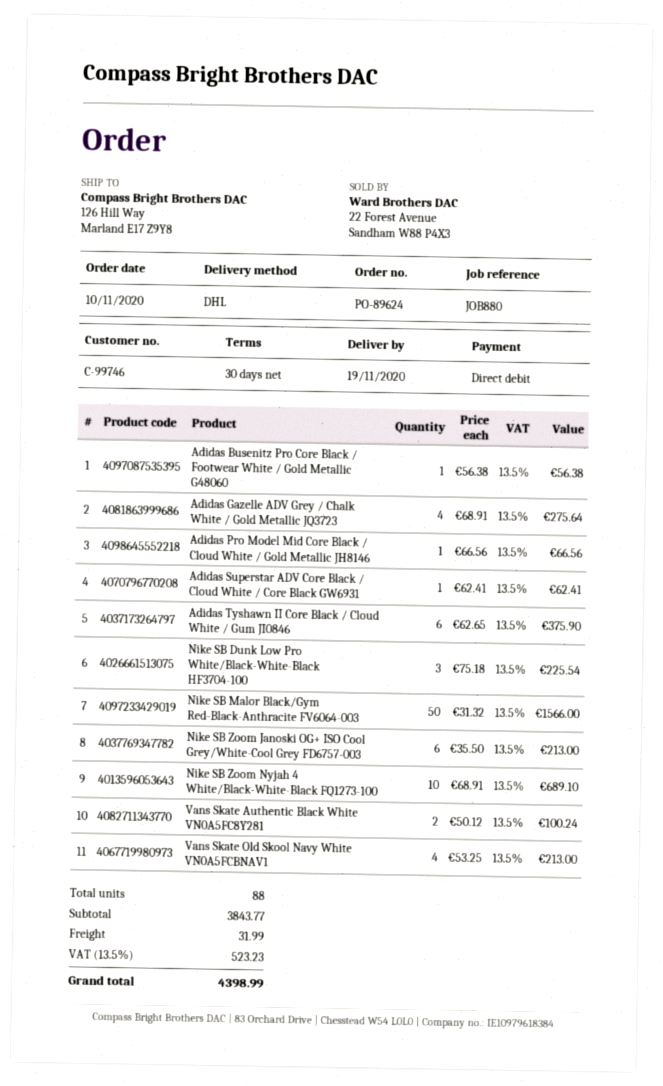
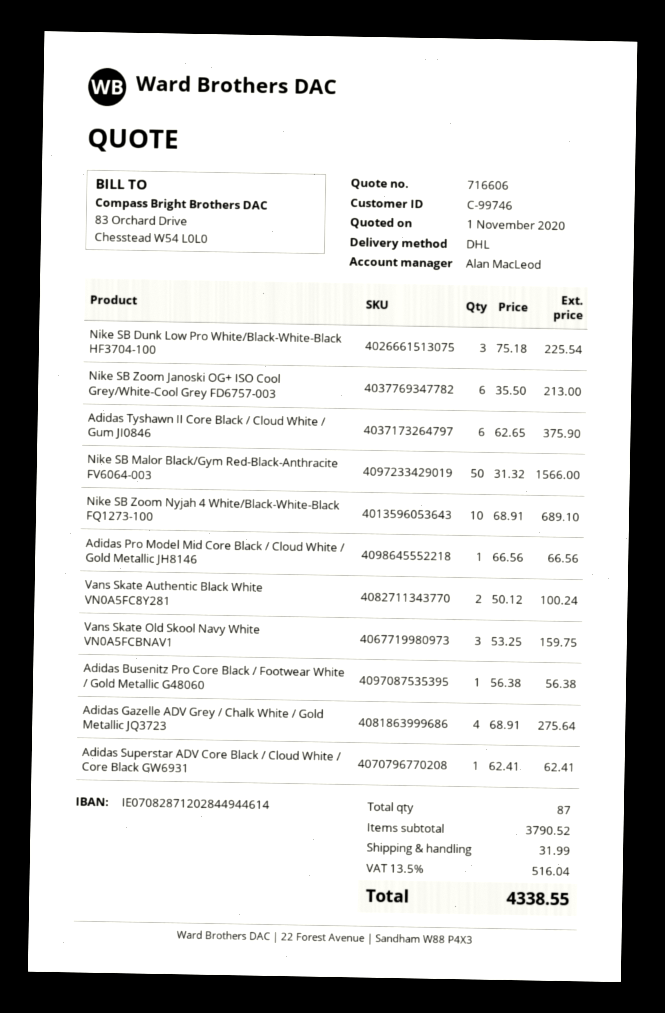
Vans Skate Old Skool Navy White VN0A5FCBNAV1: 4 x 53.25 = 213.00 -> 3 x 53.25 = 159.75
total quantity: 88 -> 87
subtotal: 3843.77 -> 3790.52
tax: 13.5% = 523.23 -> 13.5% = 516.04
total: 4398.99 -> 4338.55

